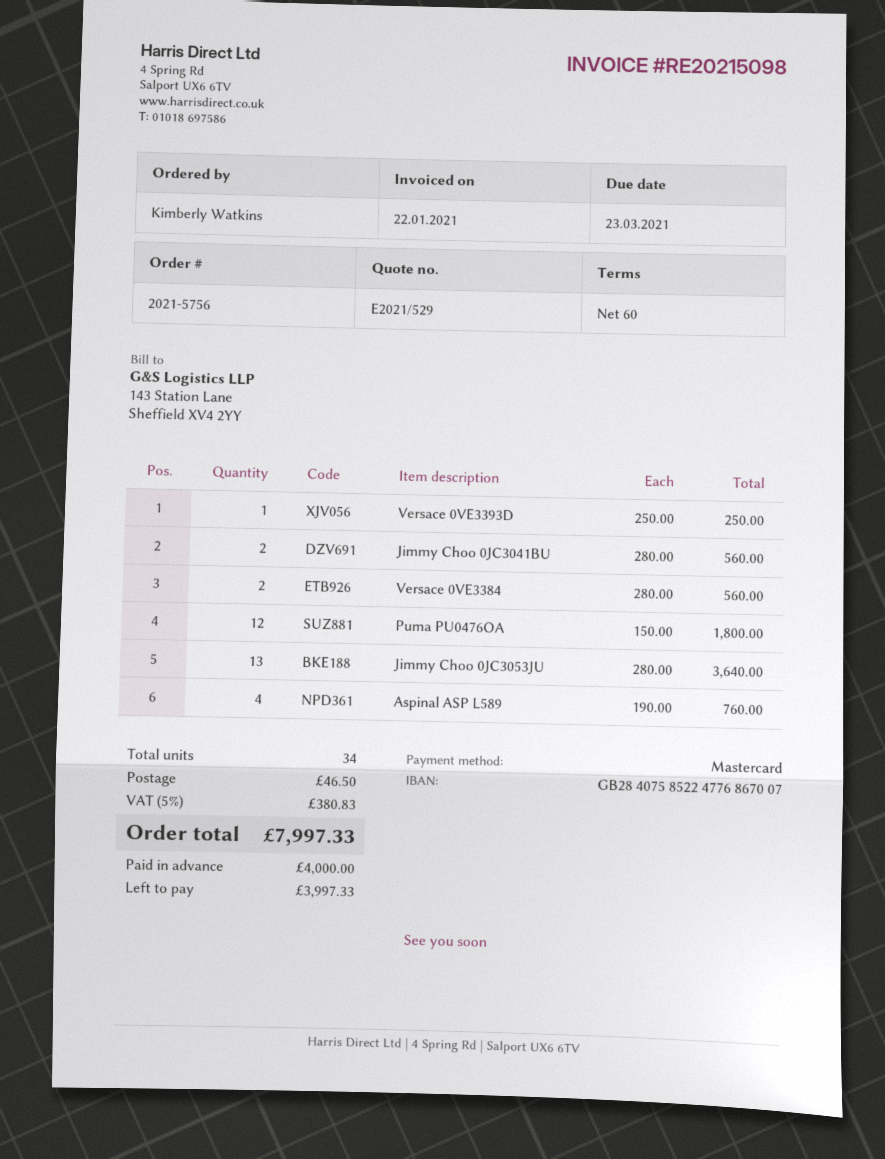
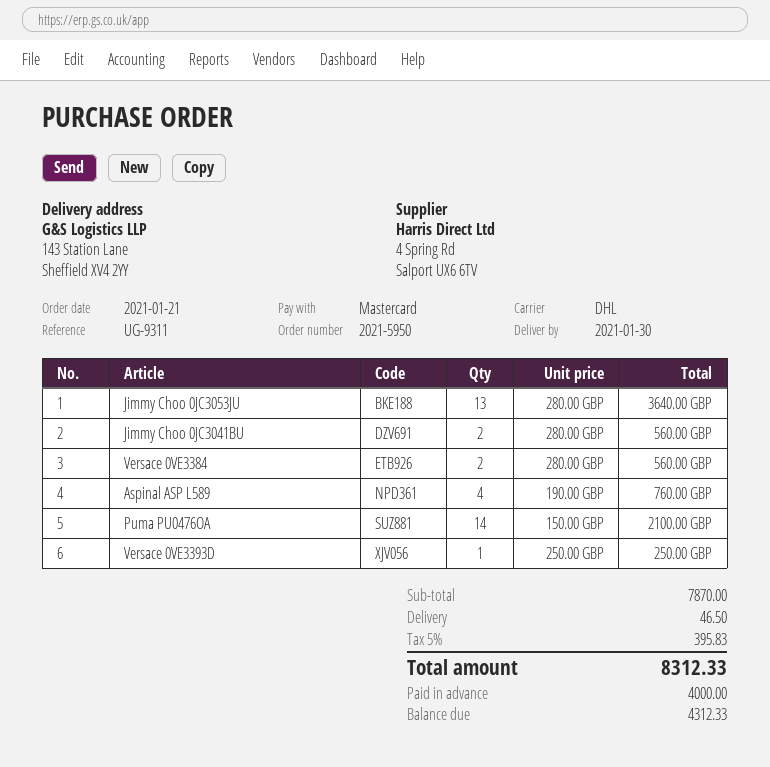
order number: 2021-5756 -> 2021-5950
Puma PU0476OA: 12 x 150.00 = 1800.00 -> 14 x 150.00 = 2100.00
tax: 5% = 380.83 -> 5% = 395.83
total: 7997.33 -> 8312.33
balance: 3997.33 -> 4312.33

